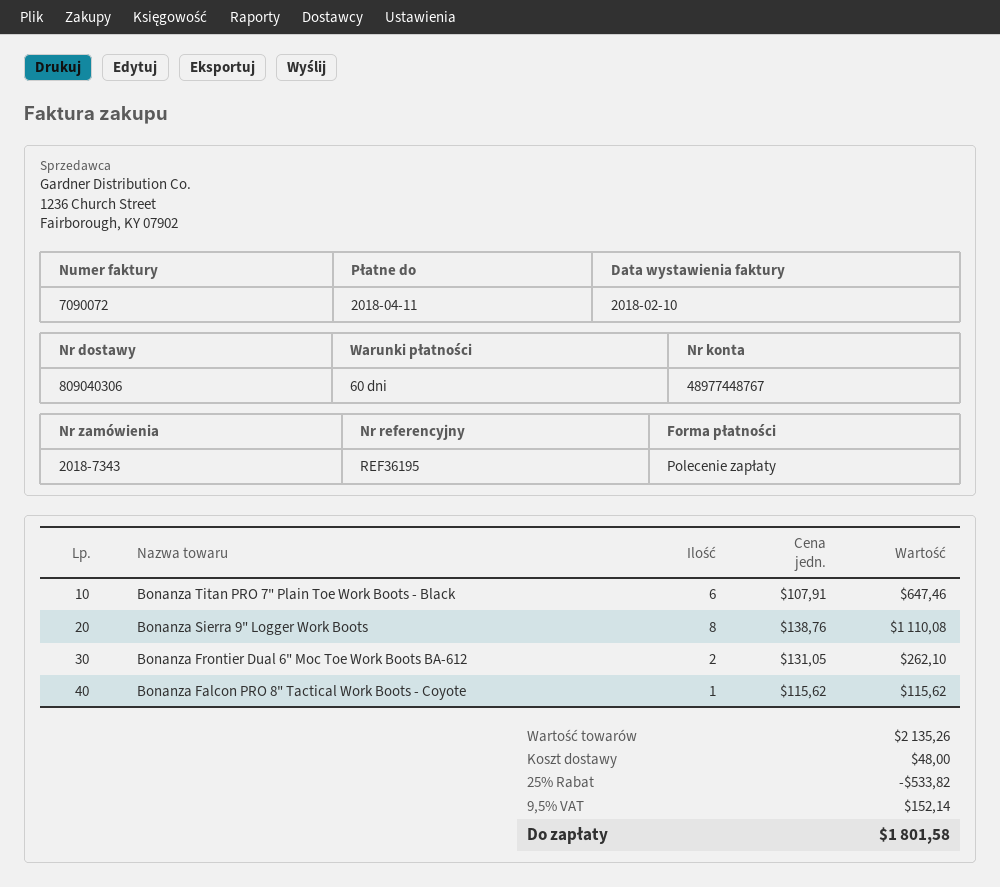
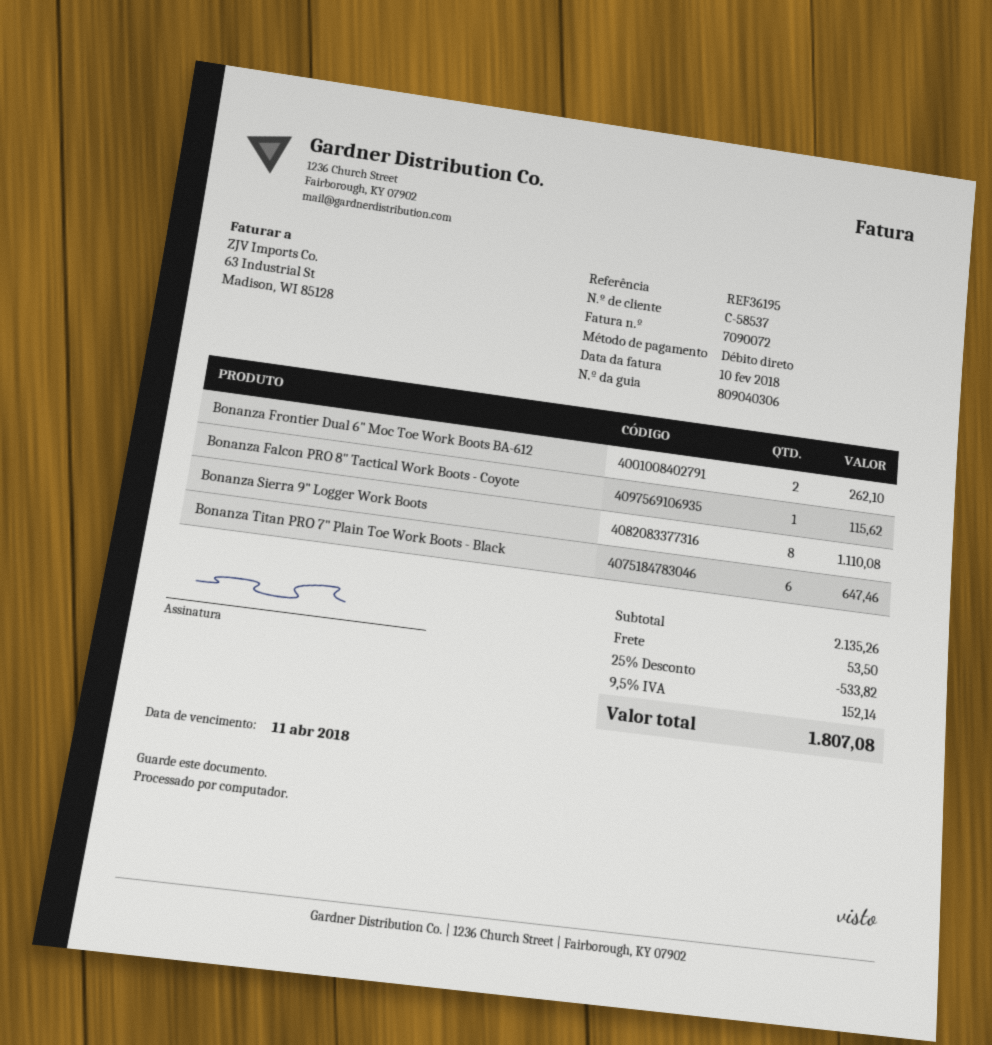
shipping: 48.00 -> 53.50
total: 1801.58 -> 1807.08

